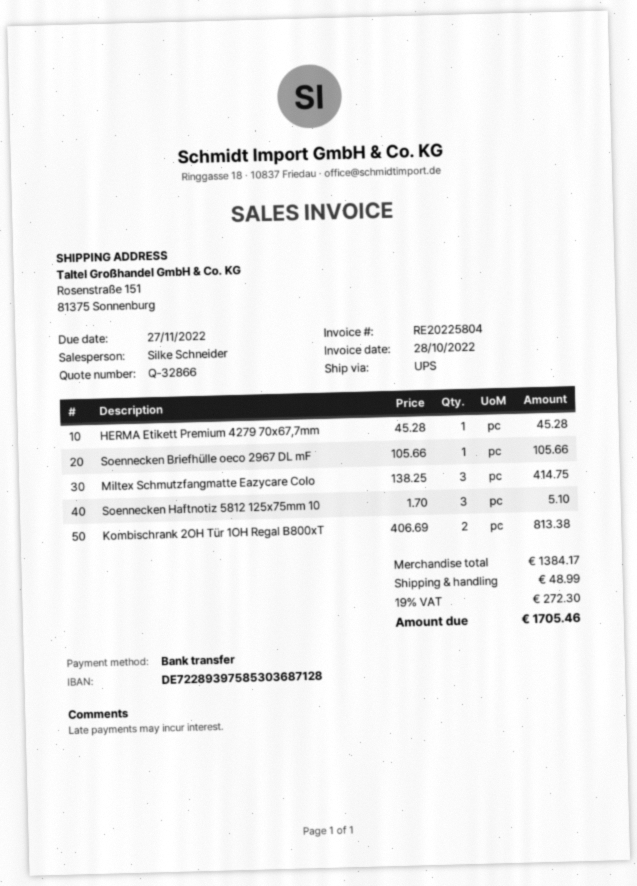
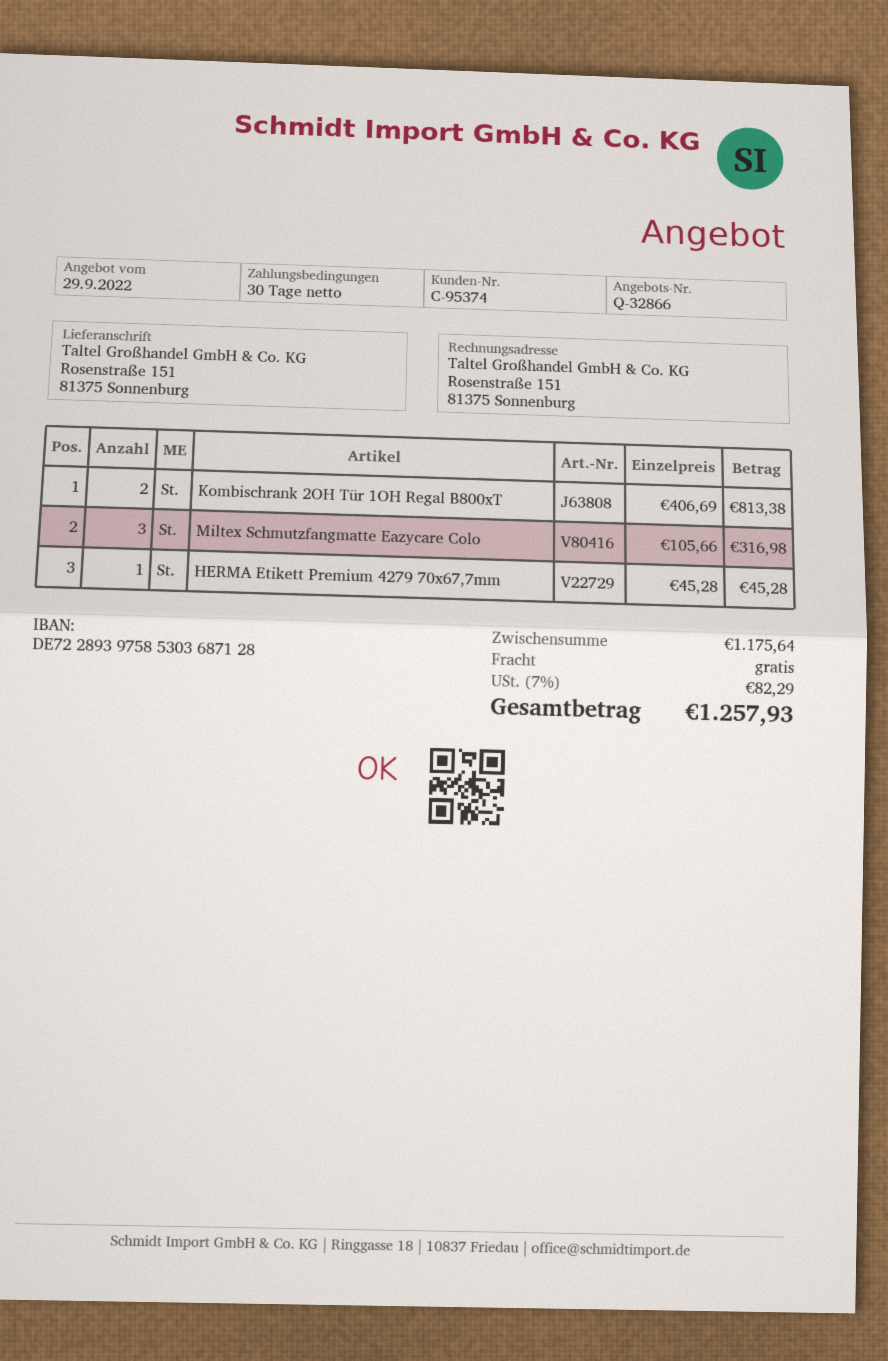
Soennecken Briefhülle oeco 2967 DL mF: 1 x 105.66 = 105.66 -> none
Miltex Schmutzfangmatte Eazycare Colo: 3 x 138.25 = 414.75 -> 3 x 105.66 = 316.98
Soennecken Haftnotiz 5812 125x75mm 10: 3 x 1.70 = 5.10 -> none
subtotal: 1384.17 -> 1175.64
shipping: 48.99 -> 0.00
tax: 19% = 272.30 -> 7% = 82.29
total: 1705.46 -> 1257.93

